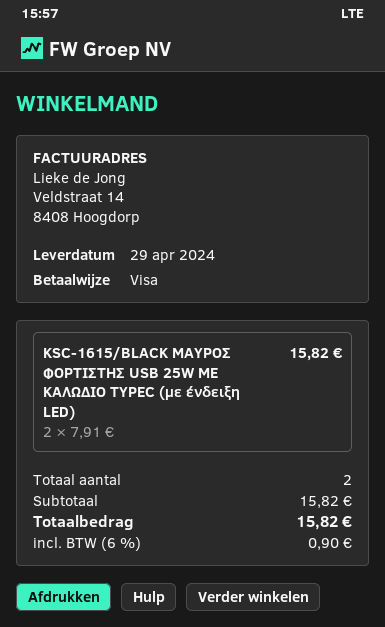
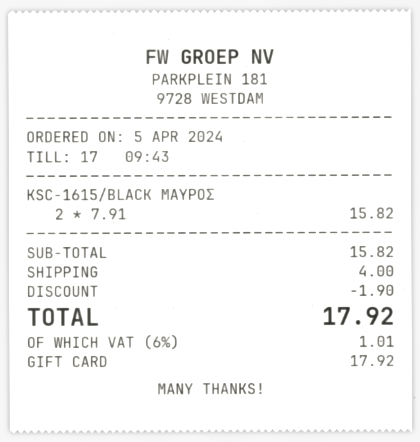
payment method: Visa -> gift card
discount: none -> 1.90
shipping: none -> 4.00
tax: 6% = 0.90 -> 6% = 1.01
total: 15.82 -> 17.92

